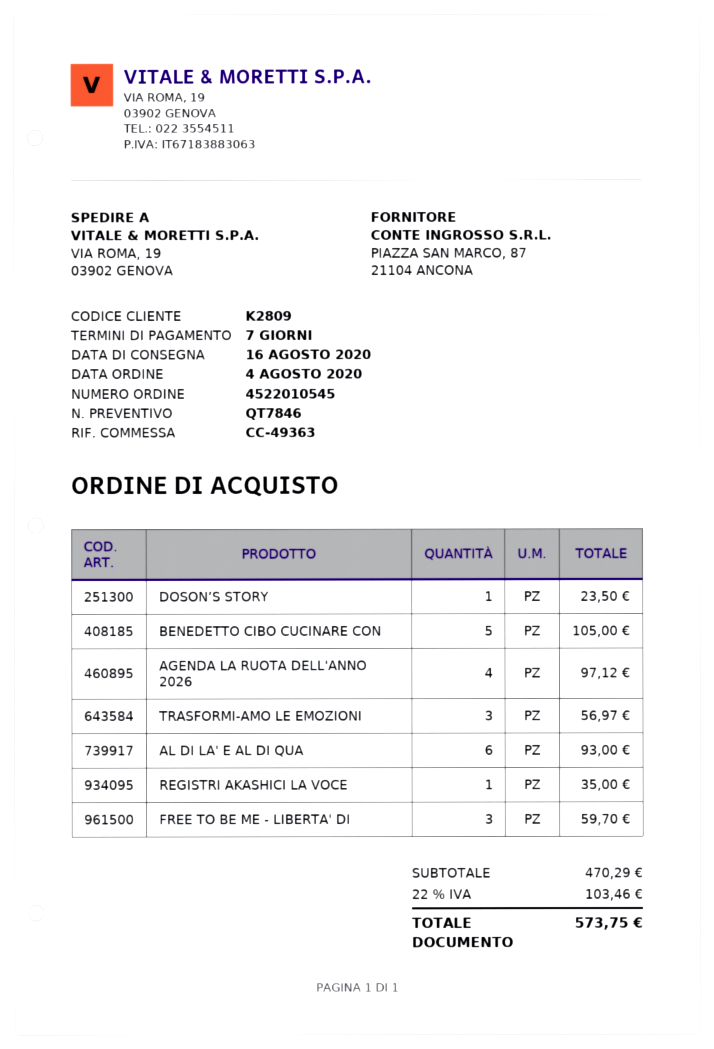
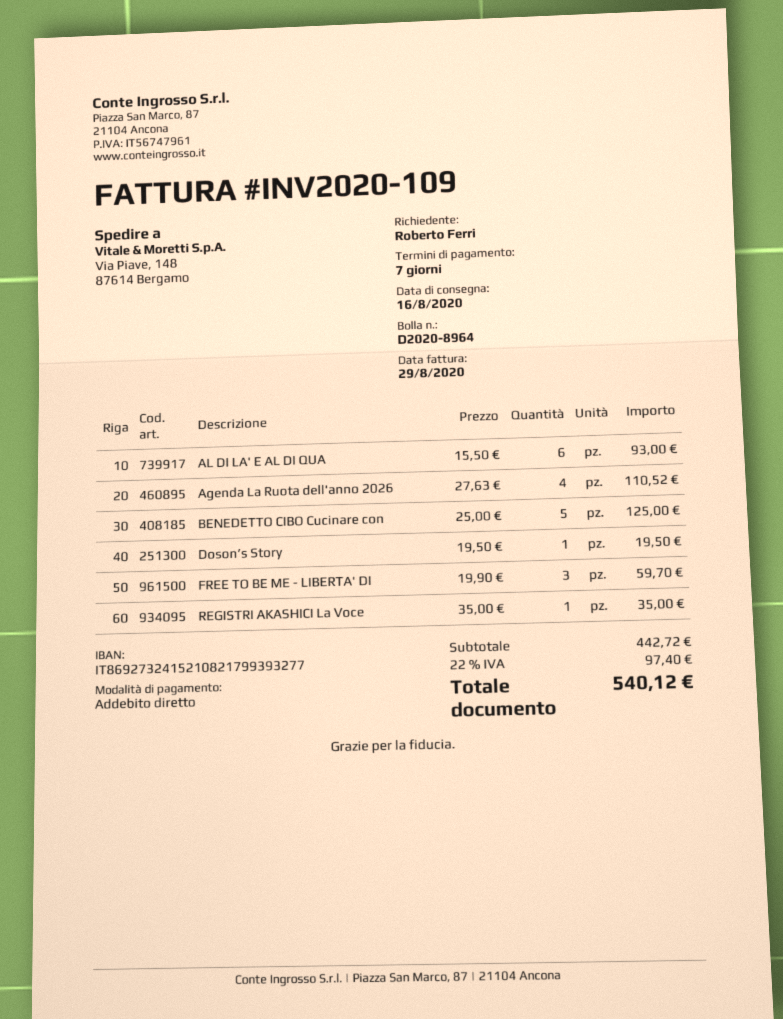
ship to: VIA ROMA, 19, 03902 GENOVA -> Via Piave, 148, 87614 Bergamo
DOSON’S STORY: 1 for 23.50 -> 1 for 19.50
BENEDETTO CIBO CUCINARE CON: 5 for 105.00 -> 5 for 125.00
AGENDA LA RUOTA DELL'ANNO 2026: 4 for 97.12 -> 4 for 110.52
TRASFORMI-AMO LE EMOZIONI: 3 for 56.97 -> none
subtotal: 470.29 -> 442.72
tax: 22% = 103.46 -> 22% = 97.40
total: 573.75 -> 540.12

